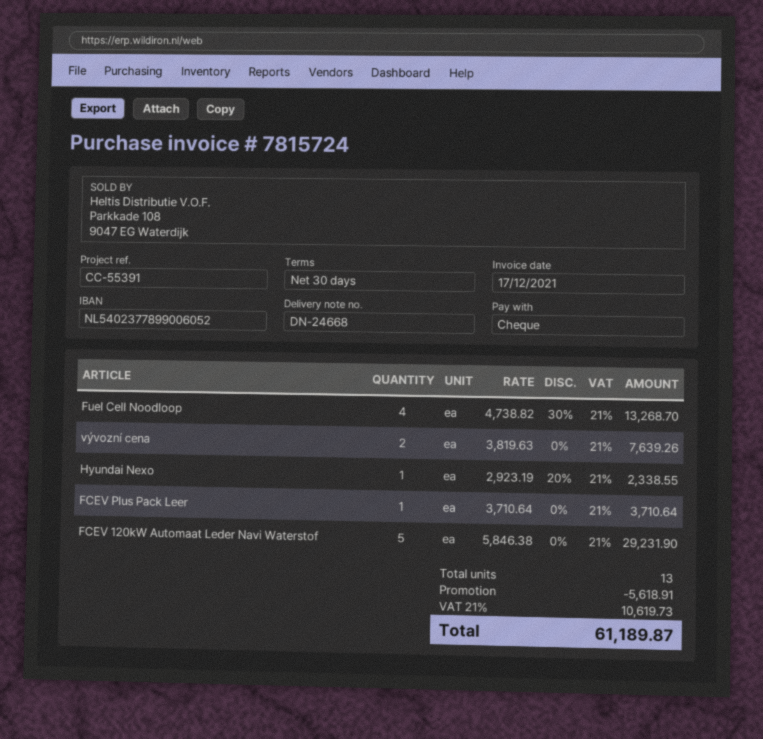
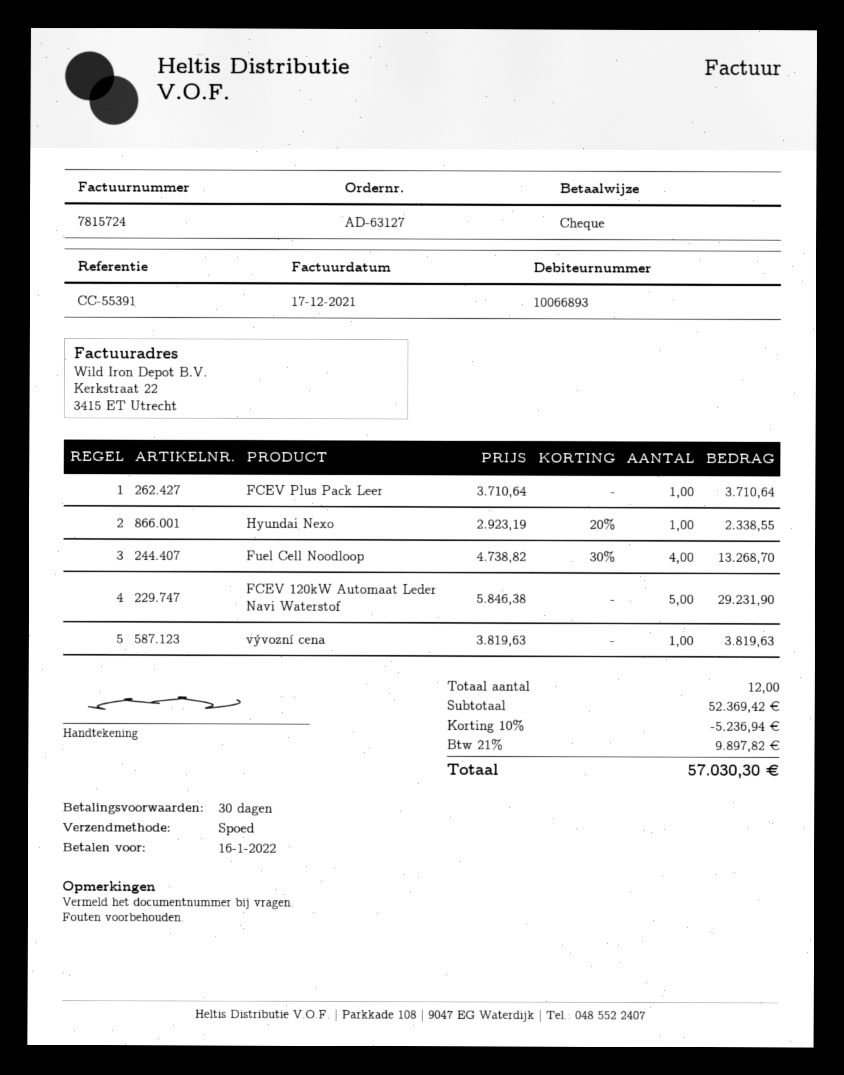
vývozní cena: 2 x 3819.63 = 7639.26 -> 1 x 3819.63 = 3819.63
total quantity: 13 -> 12
discount: 5618.91 -> 5236.94
tax: 21% = 10619.73 -> 21% = 9897.82
total: 61189.87 -> 57030.30

